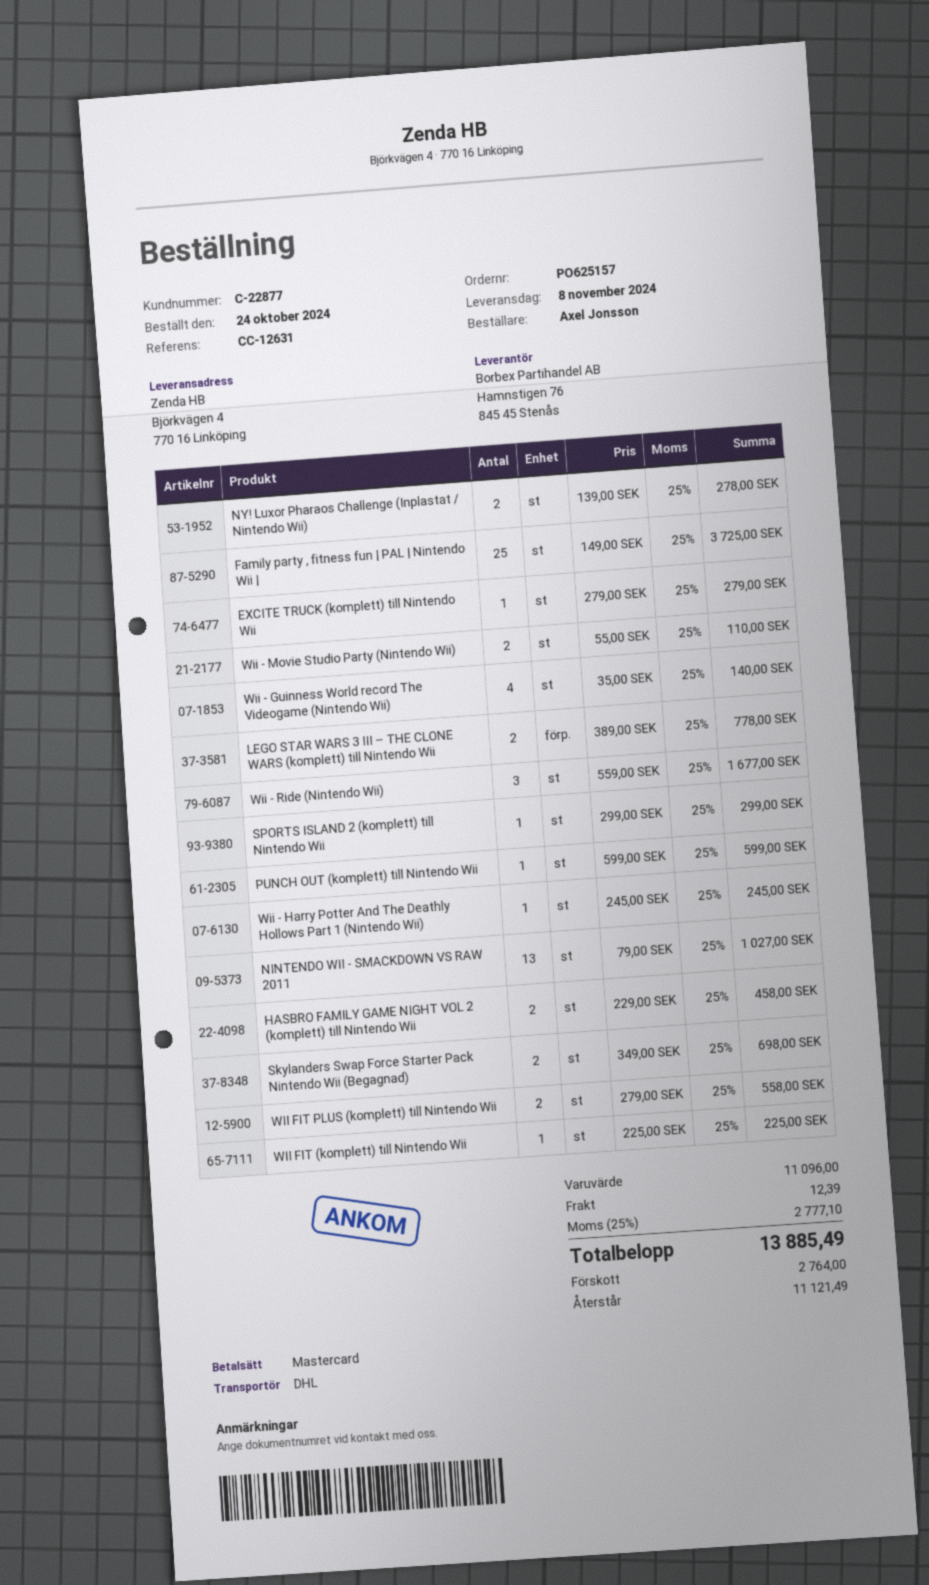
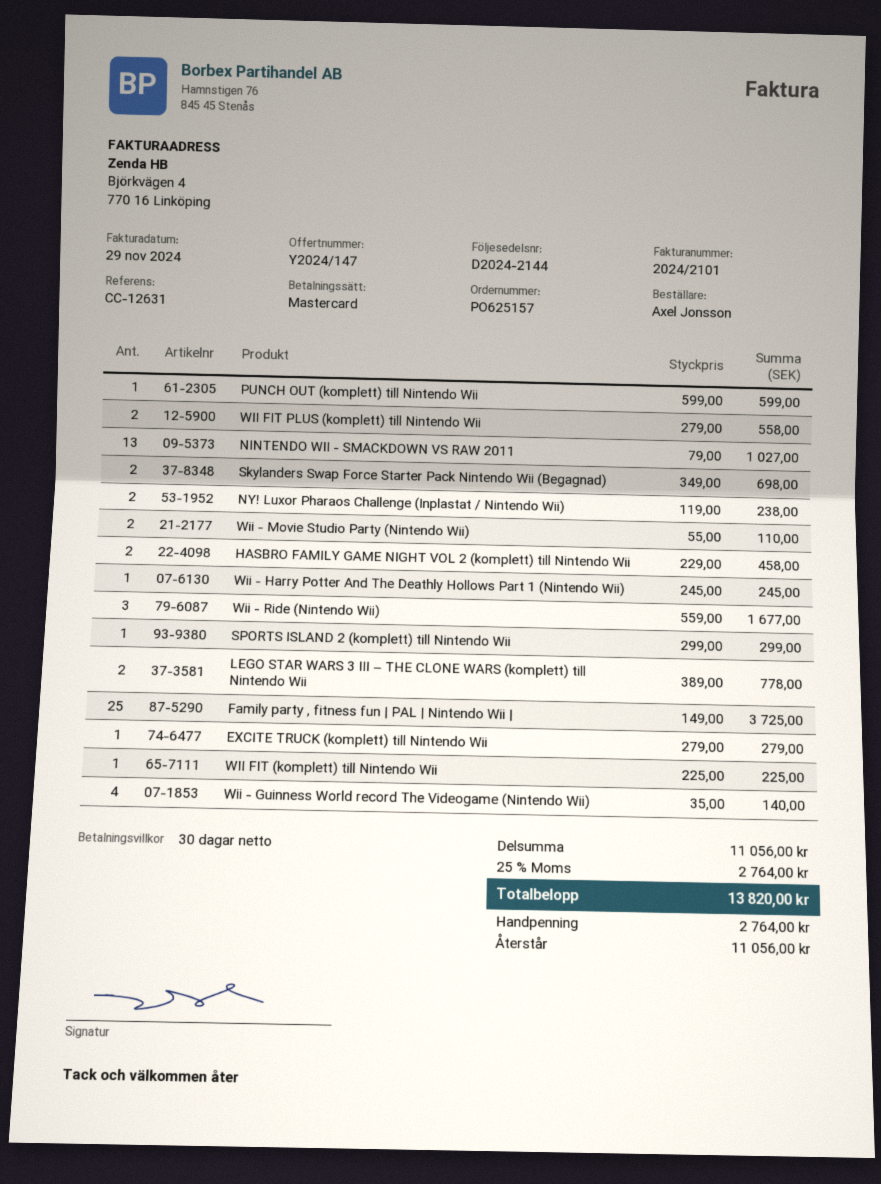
NY! Luxor Pharaos Challenge (Inplastat / Nintendo Wii): 2 x 139.00 = 278.00 -> 2 x 119.00 = 238.00
subtotal: 11096.00 -> 11056.00
shipping: 12.39 -> none
tax: 25% = 2777.10 -> 25% = 2764.00
total: 13885.49 -> 13820.00
balance: 11121.49 -> 11056.00

